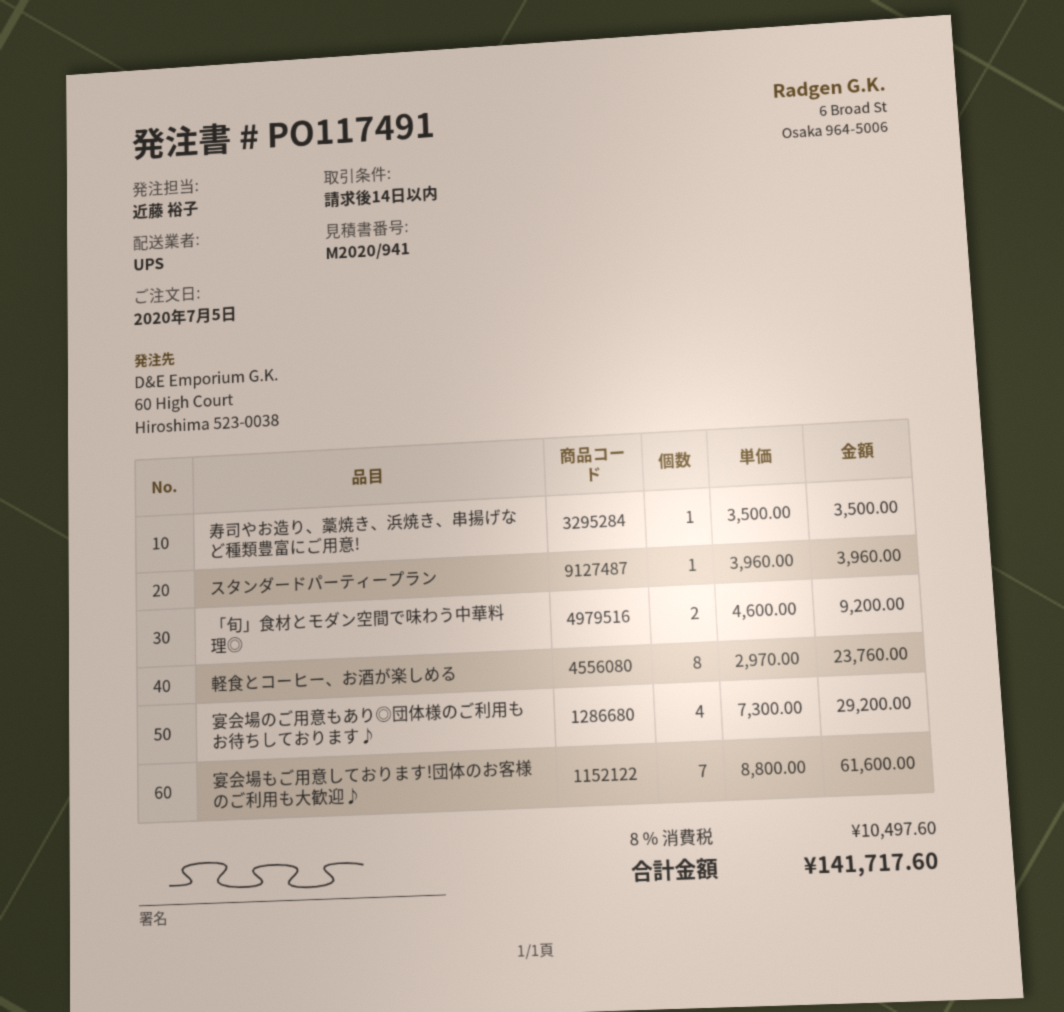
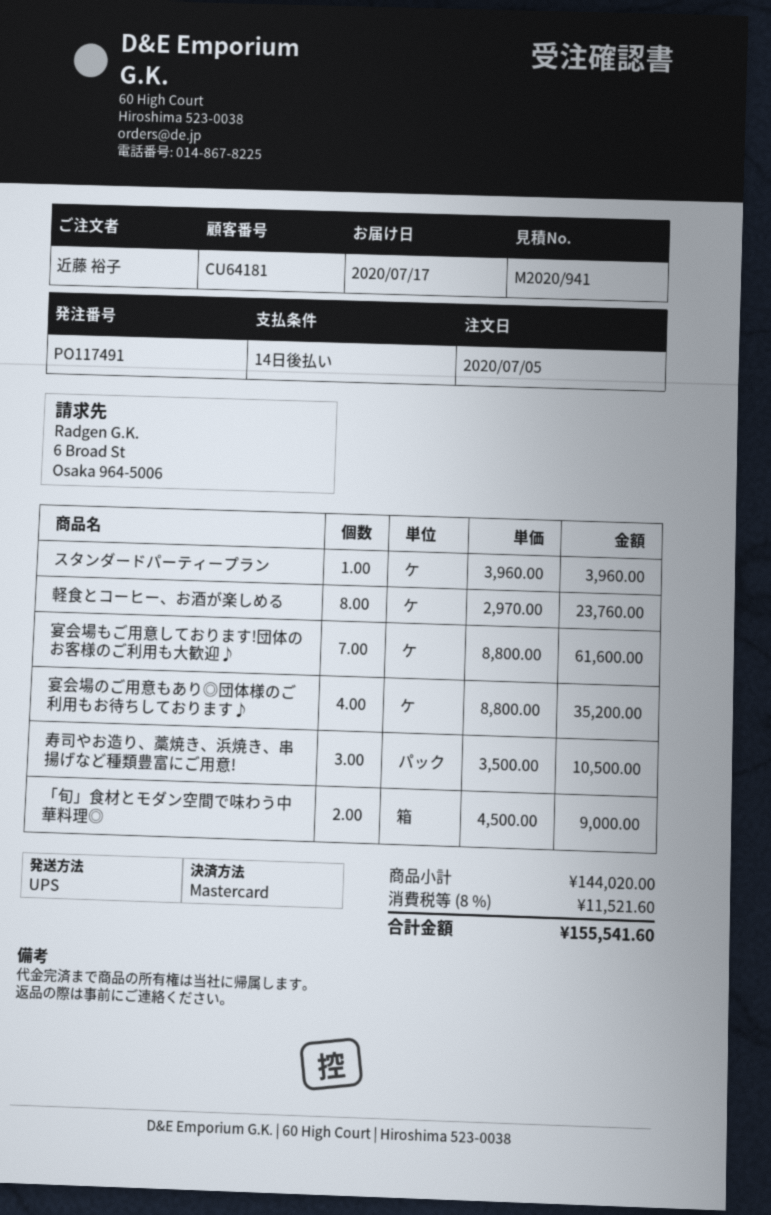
寿司やお造り、藁焼き、浜焼き、串揚げなど種類豊富にご用意!: 1 x 3500.00 = 3500.00 -> 3 x 3500.00 = 10500.00
「旬」食材とモダン空間で味わう中華料理◎: 2 x 4600.00 = 9200.00 -> 2 x 4500.00 = 9000.00
宴会場のご用意もあり◎団体様のご利用もお待ちしております♪: 4 x 7300.00 = 29200.00 -> 4 x 8800.00 = 35200.00
tax: 8% = 10497.60 -> 8% = 11521.60
total: 141717.60 -> 155541.60

